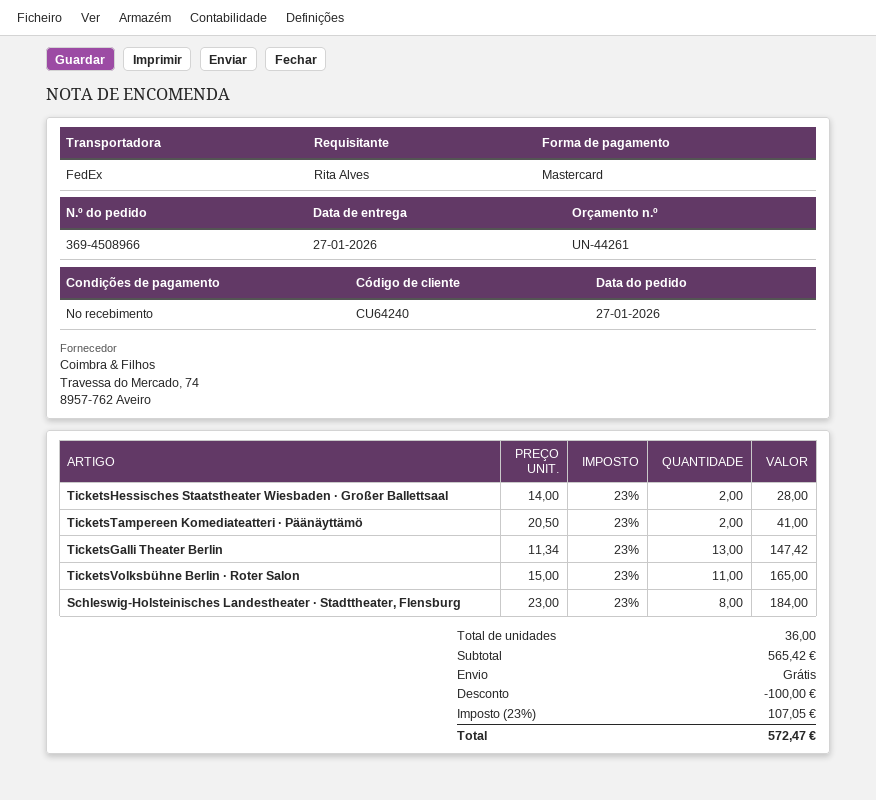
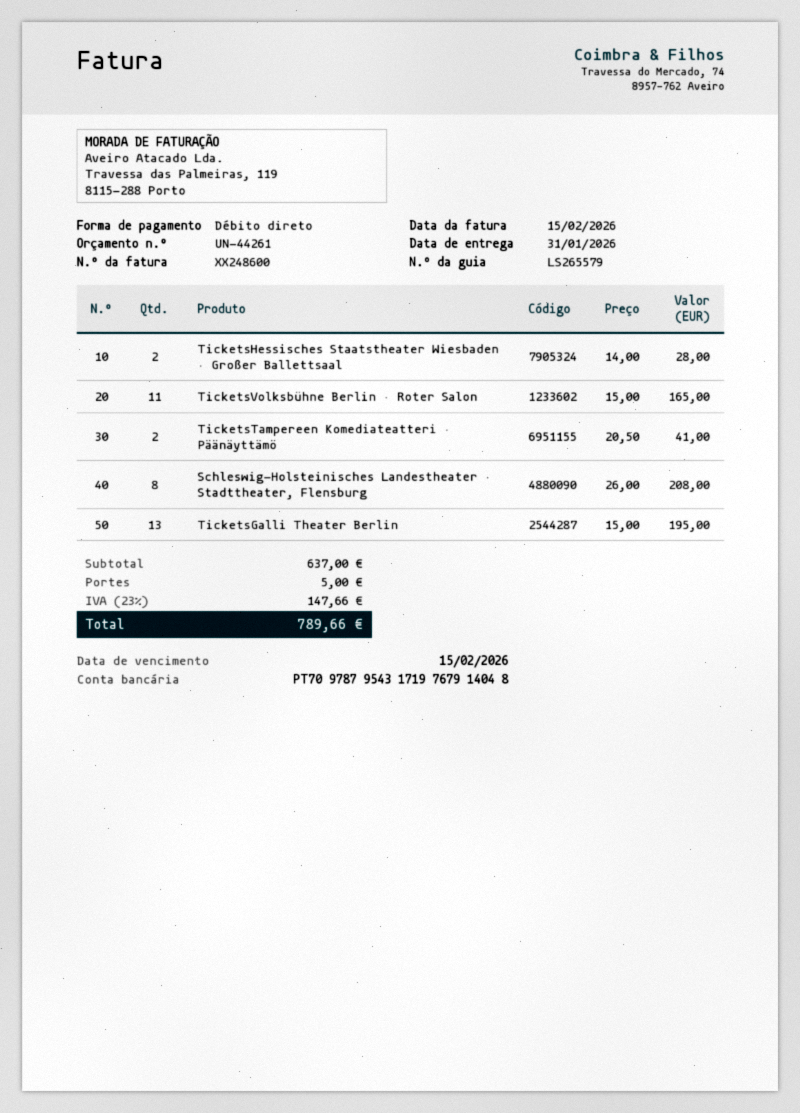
delivery date: 2026-01-27 -> 2026-01-31
payment method: Mastercard -> direct debit
TicketsGalli Theater Berlin: 13 x 11.34 = 147.42 -> 13 x 15.00 = 195.00
Schleswig-Holsteinisches Landestheater · Stadttheater, Flensburg: 8 x 23.00 = 184.00 -> 8 x 26.00 = 208.00
subtotal: 565.42 -> 637.00
discount: 100.00 -> none
shipping: 0.00 -> 5.00
tax: 23% = 107.05 -> 23% = 147.66
total: 572.47 -> 789.66

